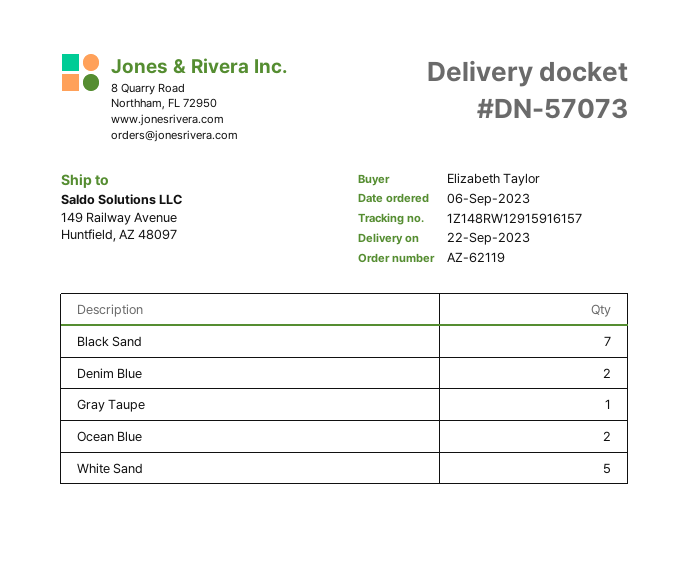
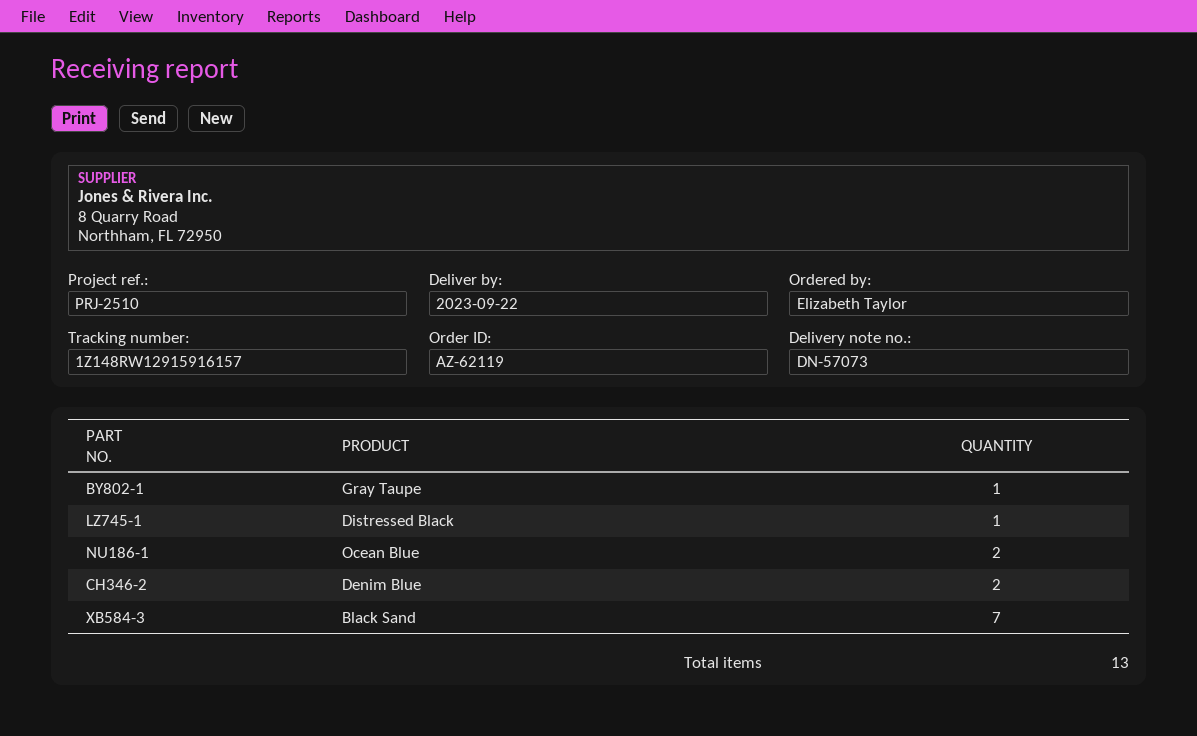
White Sand: 5 -> none
Distressed Black: none -> 1

